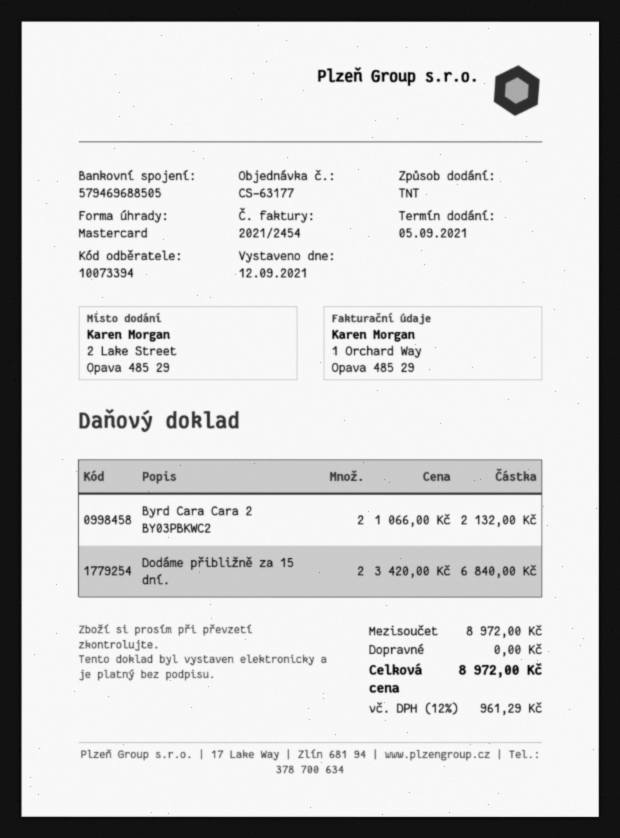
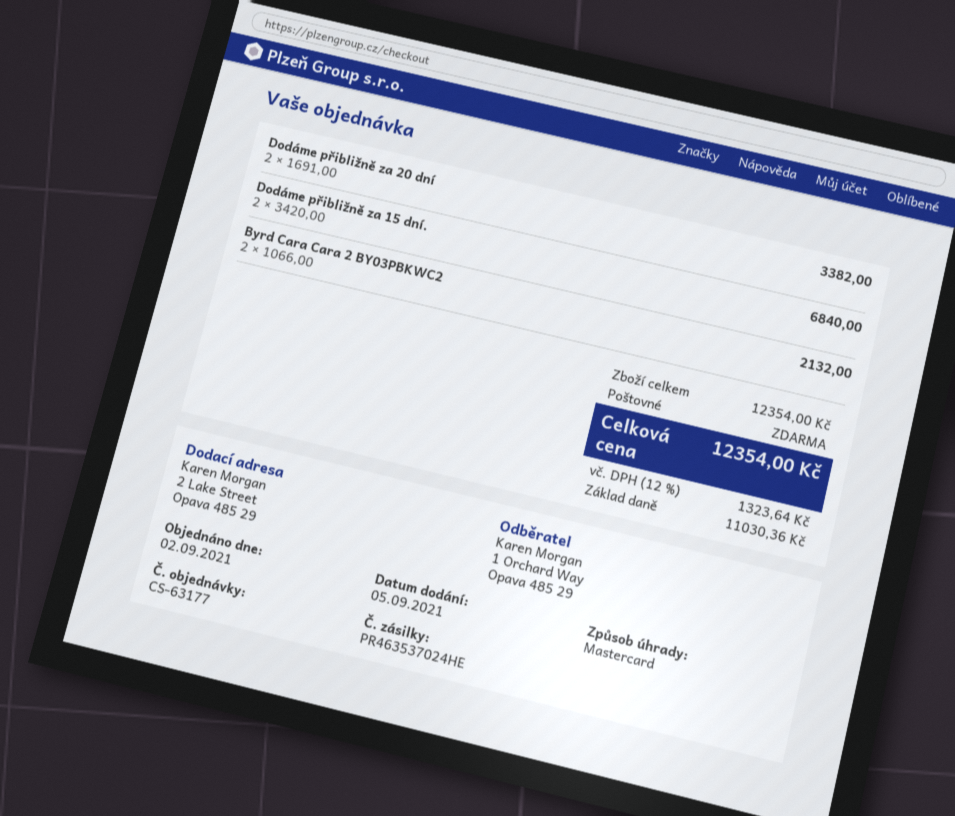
Dodáme přibližně za 20 dní: none -> 2 x 1691.00 = 3382.00
subtotal: 8972.00 -> 12354.00
tax: 12% = 961.29 -> 12% = 1323.64
total: 8972.00 -> 12354.00

